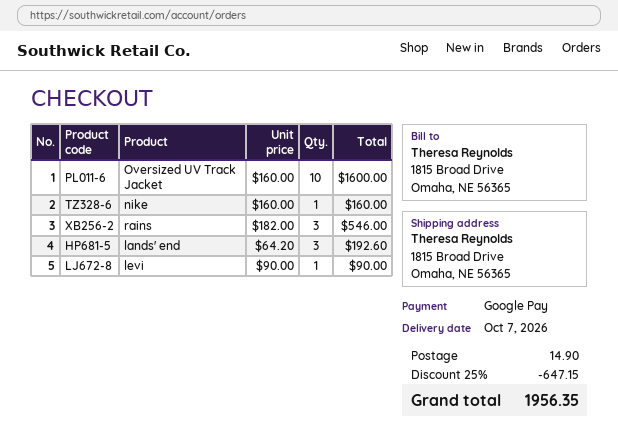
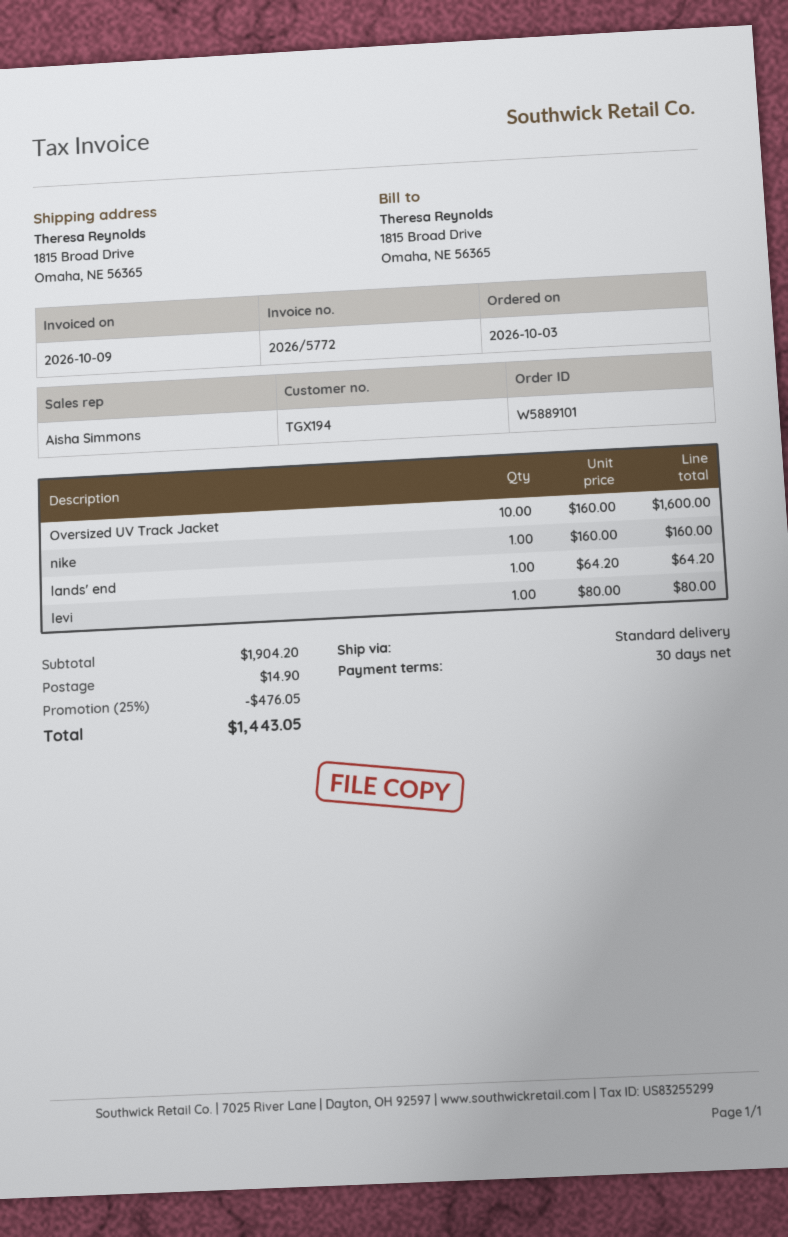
rains: 3 x 182.00 = 546.00 -> none
lands' end: 3 x 64.20 = 192.60 -> 1 x 64.20 = 64.20
levi: 1 x 90.00 = 90.00 -> 1 x 80.00 = 80.00
discount: 25% = 647.15 -> 25% = 476.05
total: 1956.35 -> 1443.05

